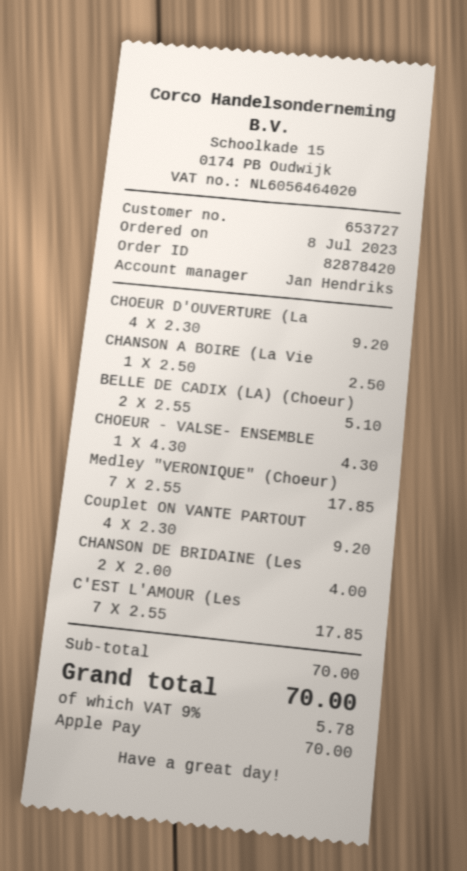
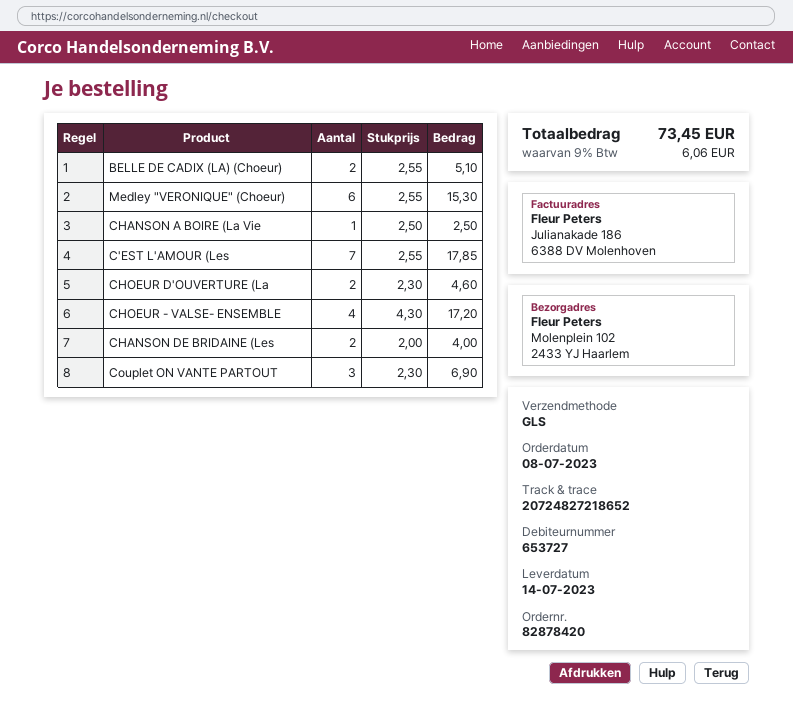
CHOEUR D'OUVERTURE (La: 4 x 2.30 = 9.20 -> 2 x 2.30 = 4.60
CHOEUR - VALSE- ENSEMBLE: 1 x 4.30 = 4.30 -> 4 x 4.30 = 17.20
Medley "VERONIQUE" (Choeur): 7 x 2.55 = 17.85 -> 6 x 2.55 = 15.30
Couplet ON VANTE PARTOUT: 4 x 2.30 = 9.20 -> 3 x 2.30 = 6.90
tax: 9% = 5.78 -> 9% = 6.06
total: 70.00 -> 73.45

